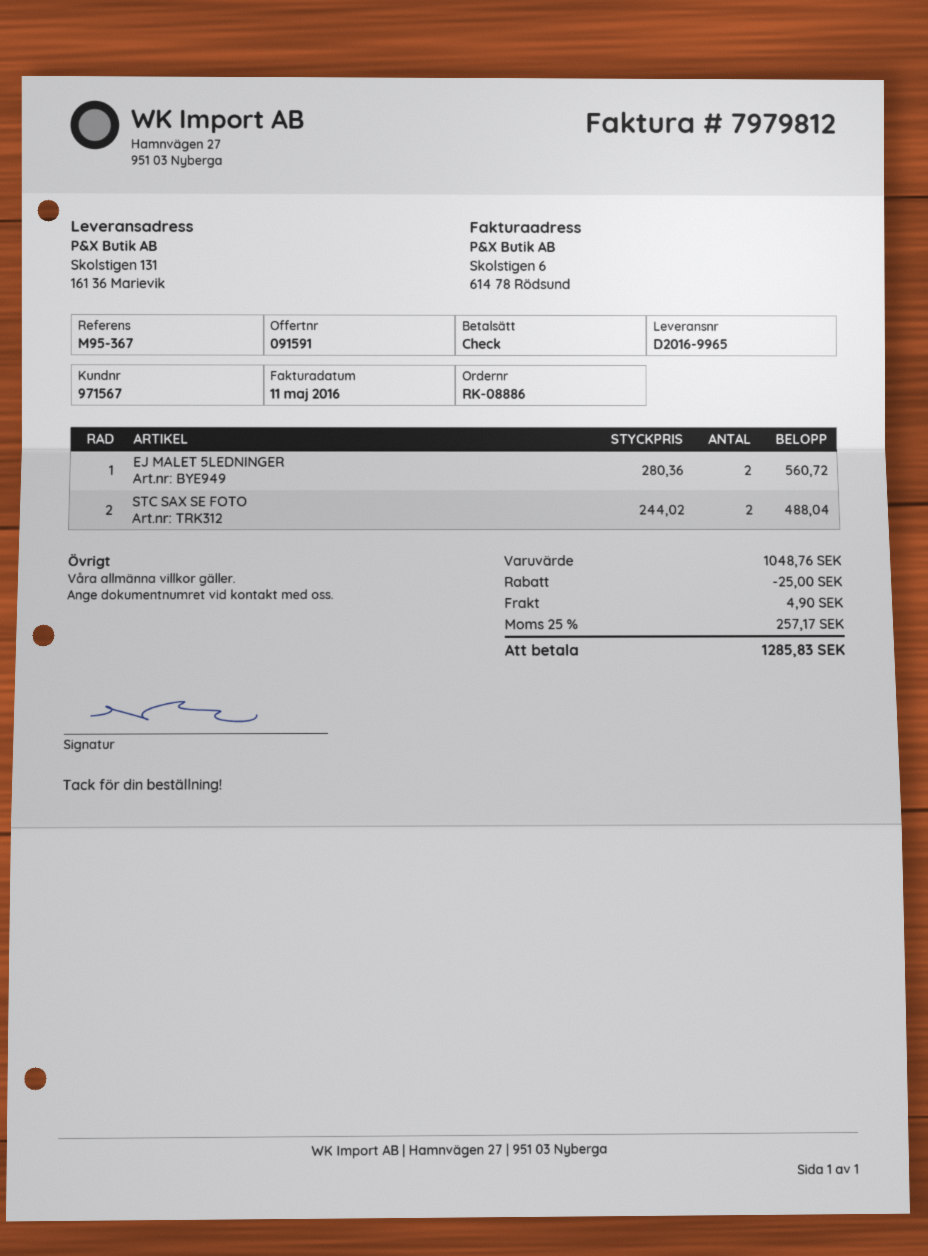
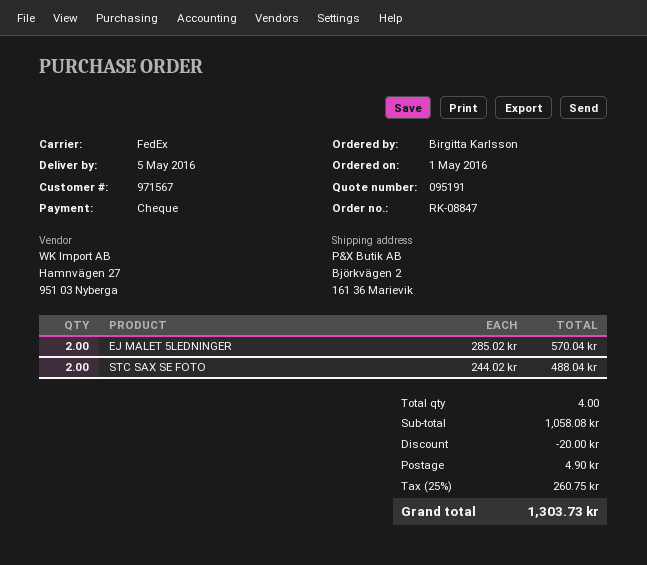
quote number: 091591 -> 095191
order number: RK-08886 -> RK-08847
ship to: Skolstigen 131, 161 36 Marievik -> Björkvägen 2, 161 36 Marievik
EJ MALET 5LEDNINGER: 2 x 280.36 = 560.72 -> 2 x 285.02 = 570.04
subtotal: 1048.76 -> 1058.08
discount: 25.00 -> 20.00
tax: 25% = 257.17 -> 25% = 260.75
total: 1285.83 -> 1303.73

